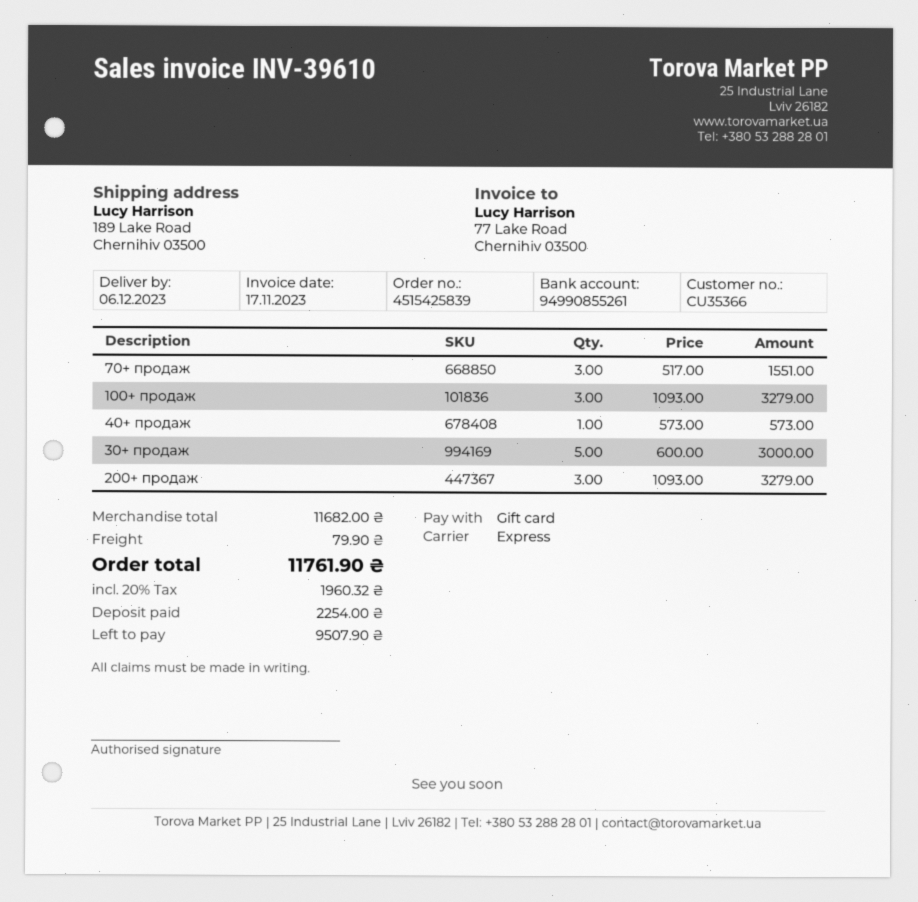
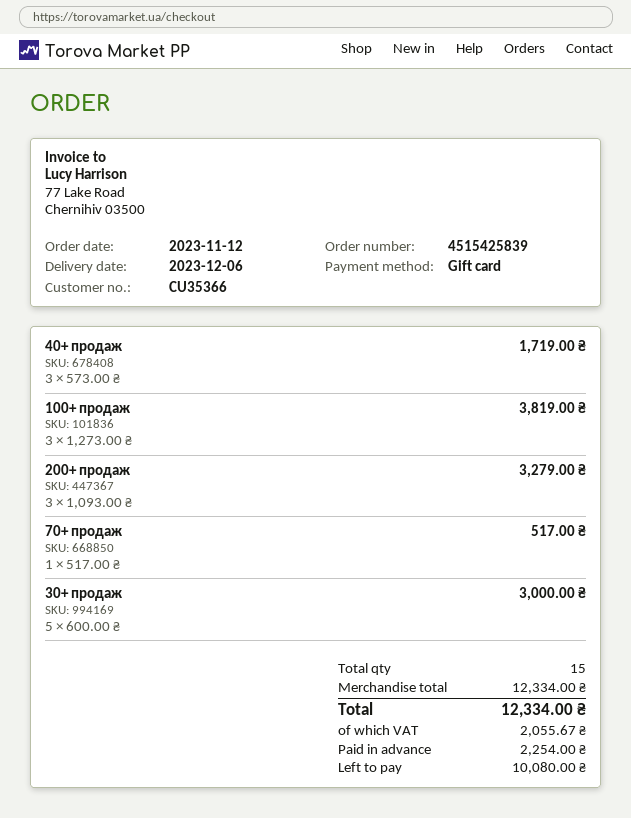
70+ продаж: 3 x 517.00 = 1551.00 -> 1 x 517.00 = 517.00
100+ продаж: 3 x 1093.00 = 3279.00 -> 3 x 1273.00 = 3819.00
40+ продаж: 1 x 573.00 = 573.00 -> 3 x 573.00 = 1719.00
subtotal: 11682.00 -> 12334.00
shipping: 79.90 -> none
tax: 1960.32 -> 2055.67
total: 11761.90 -> 12334.00
balance: 9507.90 -> 10080.00

